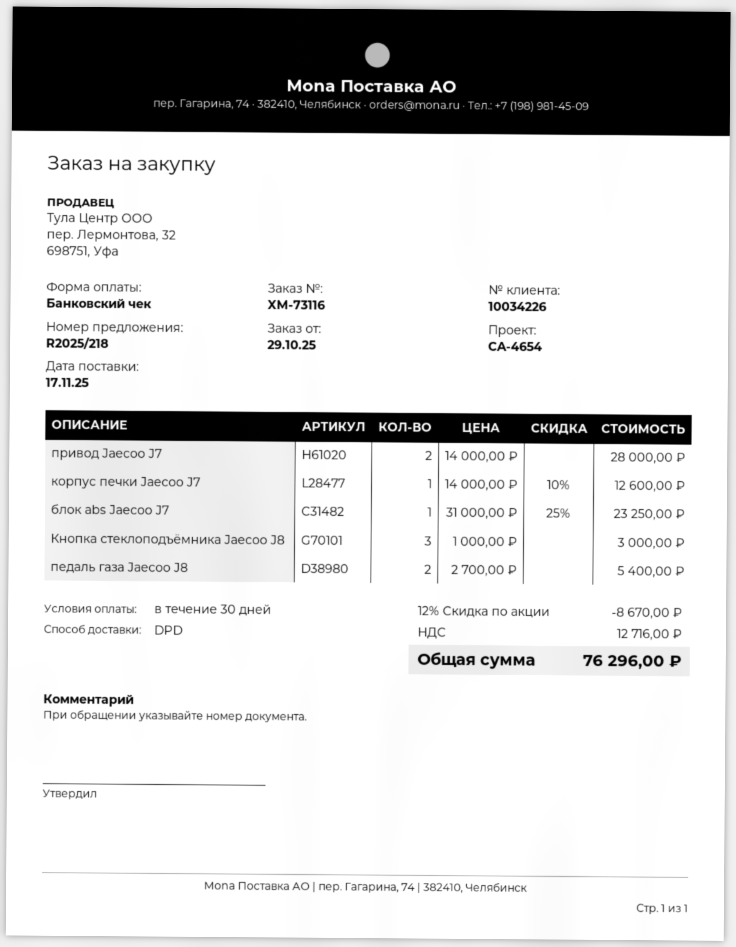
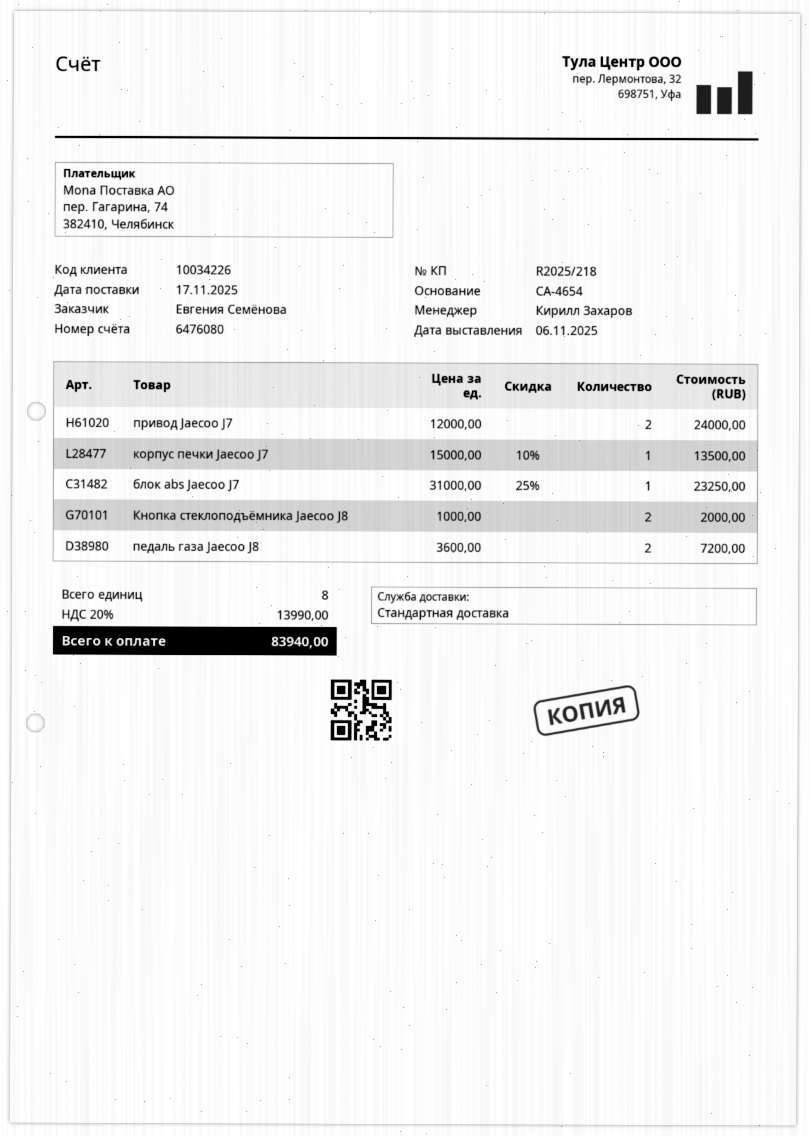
shipping method: DPD -> standard
привод Jaecoo J7: 2 x 14000.00 = 28000.00 -> 2 x 12000.00 = 24000.00
корпус печки Jaecoo J7: 1 x 14000.00 - 10% = 12600.00 -> 1 x 15000.00 - 10% = 13500.00
Кнопка стеклоподъёмника Jaecoo J8: 3 x 1000.00 = 3000.00 -> 2 x 1000.00 = 2000.00
педаль газа Jaecoo J8: 2 x 2700.00 = 5400.00 -> 2 x 3600.00 = 7200.00
discount: 12% = 8670.00 -> none
tax: 12716.00 -> 13990.00
total: 76296.00 -> 83940.00

